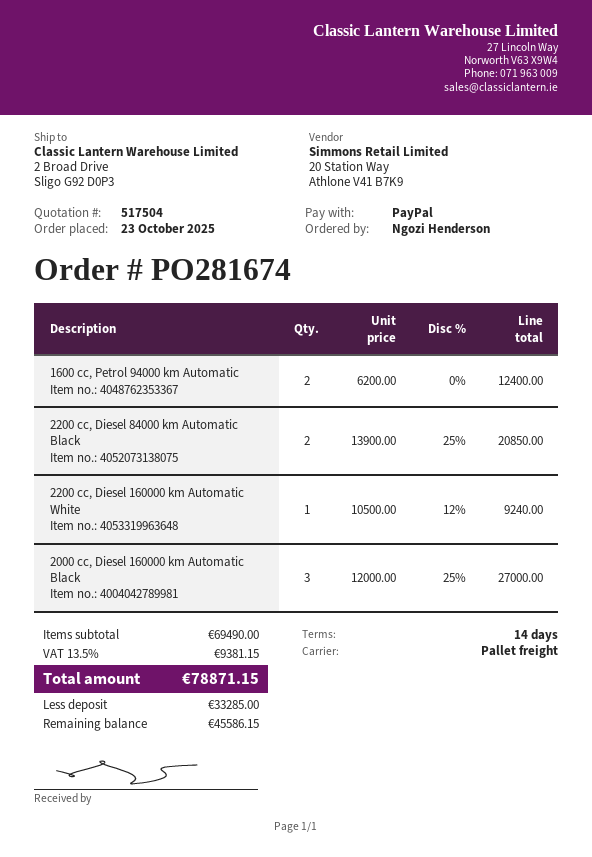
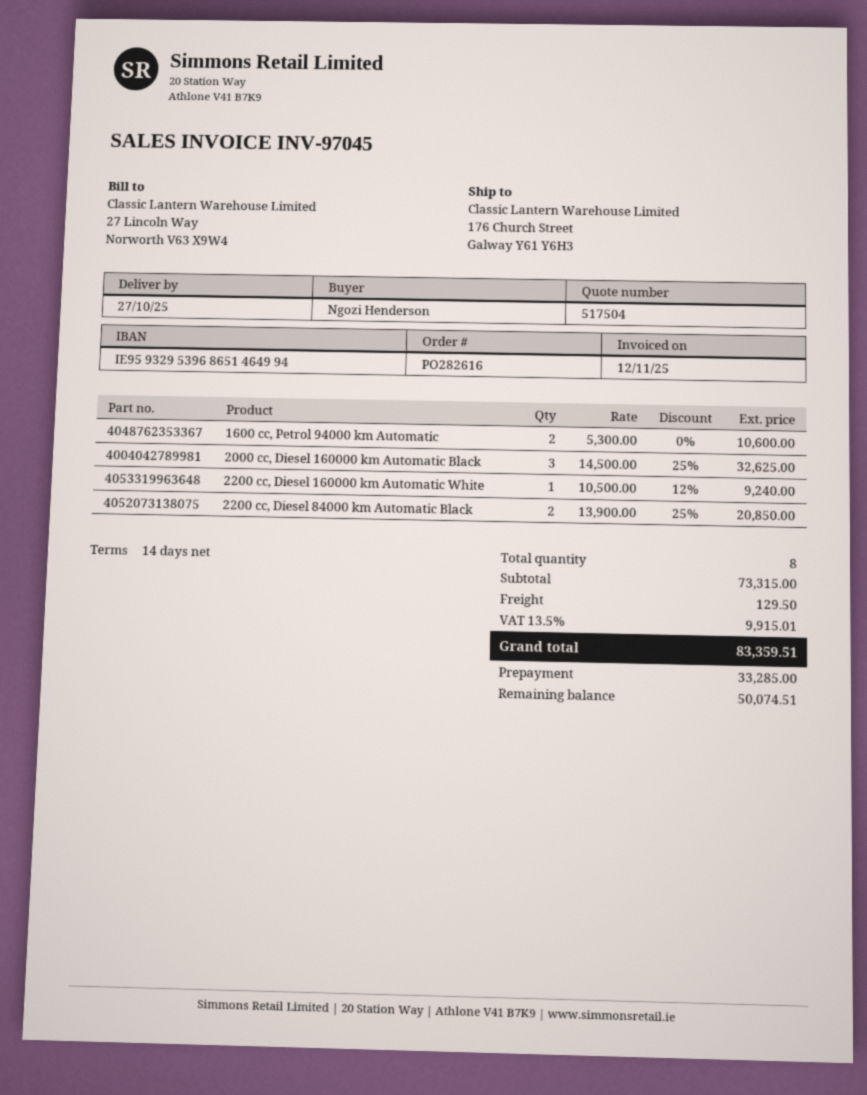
order number: PO281674 -> PO282616
ship to: 2 Broad Drive, Sligo G92 D0P3 -> 176 Church Street, Galway Y61 Y6H3
1600 cc, Petrol 94000 km Automatic: 2 x 6200.00 = 12400.00 -> 2 x 5300.00 = 10600.00
2000 cc, Diesel 160000 km Automatic Black: 3 x 12000.00 - 25% = 27000.00 -> 3 x 14500.00 - 25% = 32625.00
subtotal: 69490.00 -> 73315.00
shipping: none -> 129.50
tax: 13.5% = 9381.15 -> 13.5% = 9915.01
total: 78871.15 -> 83359.51
balance: 45586.15 -> 50074.51

